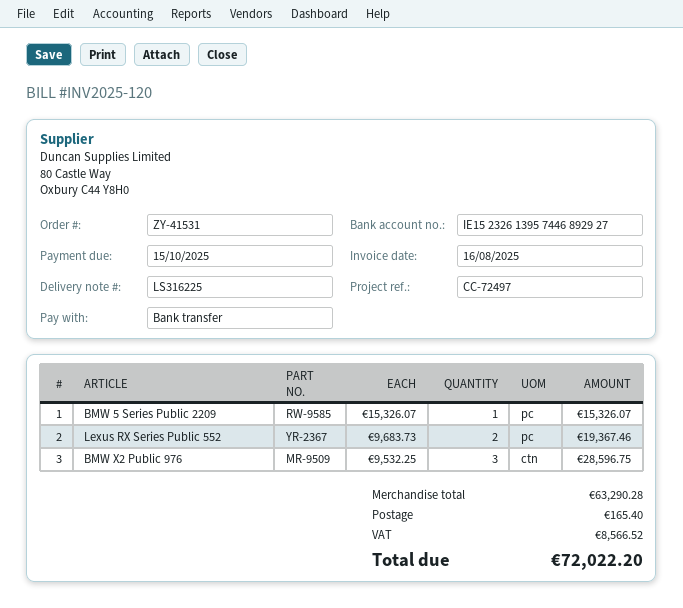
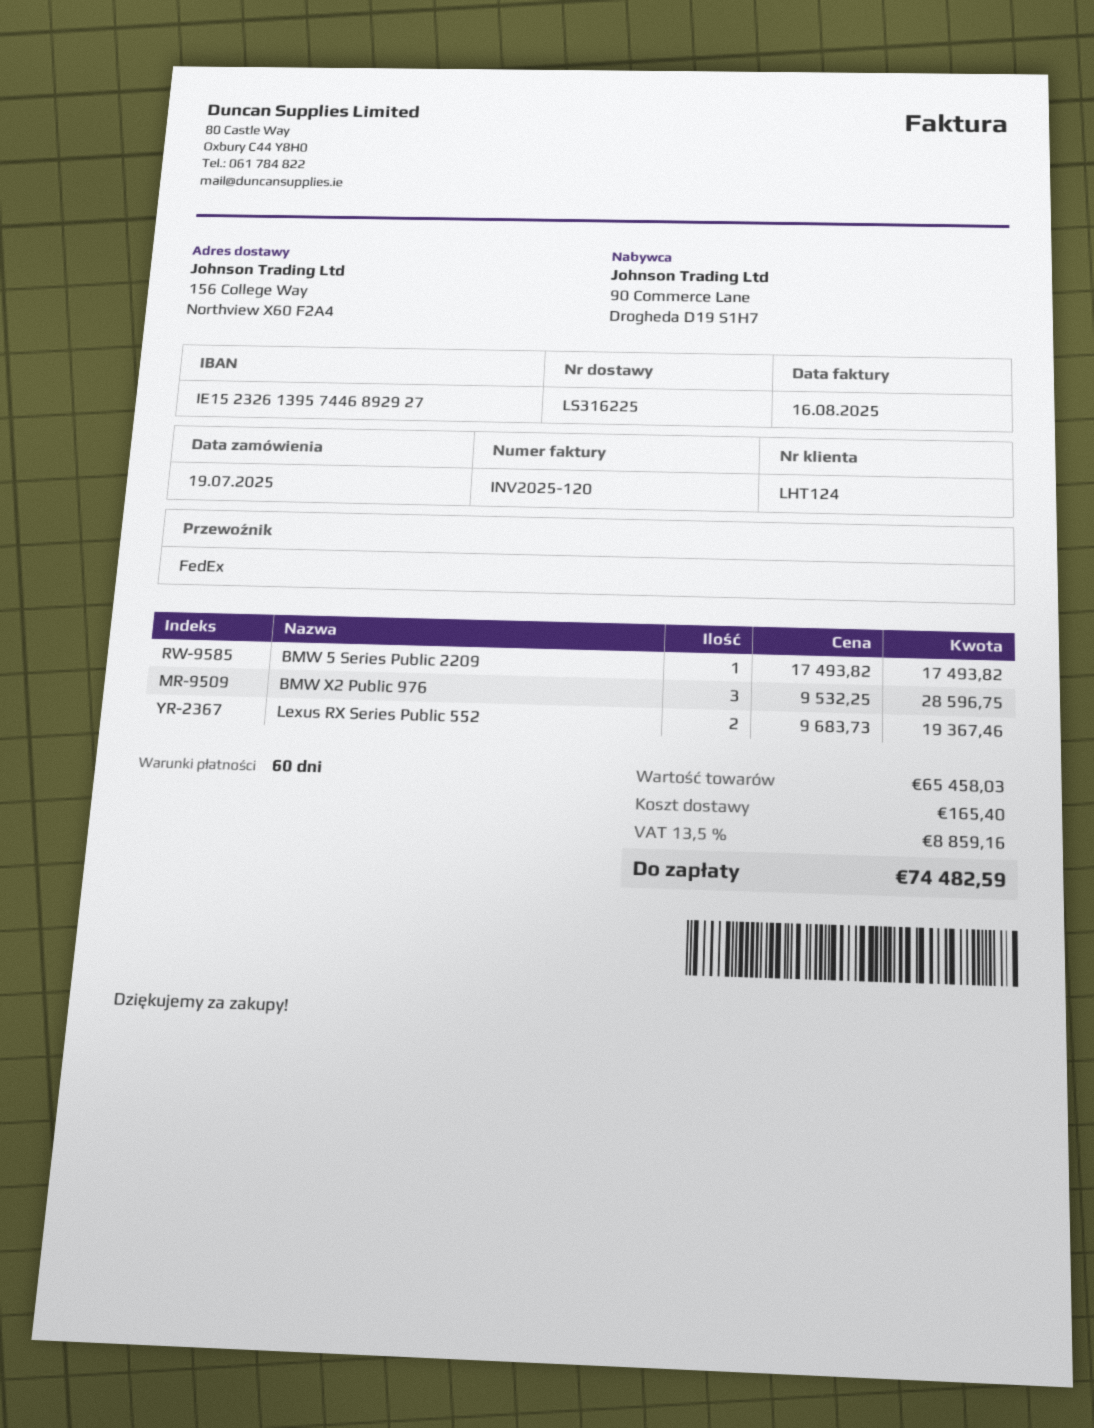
BMW 5 Series Public 2209: 1 x 15326.07 = 15326.07 -> 1 x 17493.82 = 17493.82
subtotal: 63290.28 -> 65458.03
tax: 8566.52 -> 8859.16
total: 72022.20 -> 74482.59

